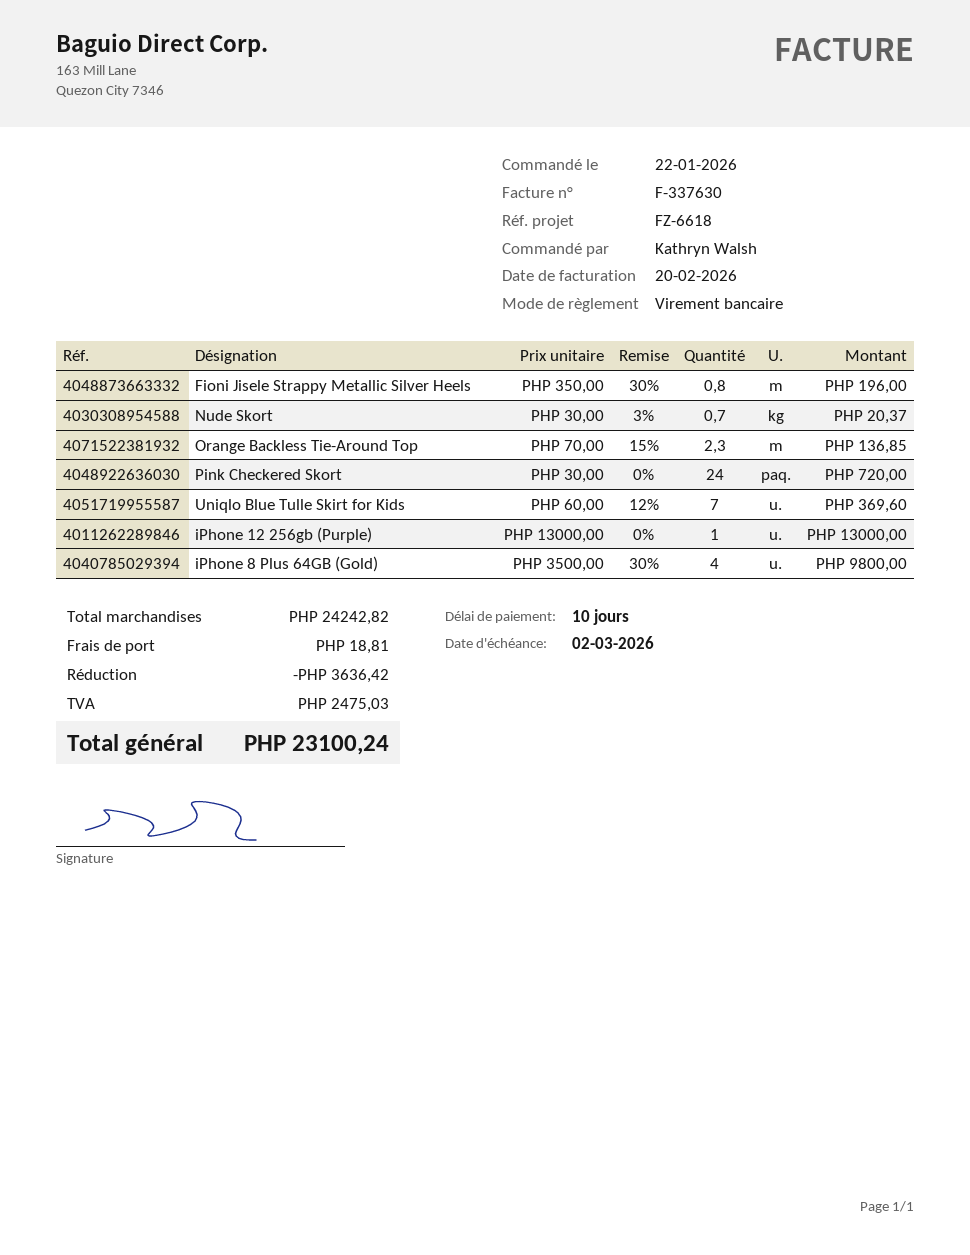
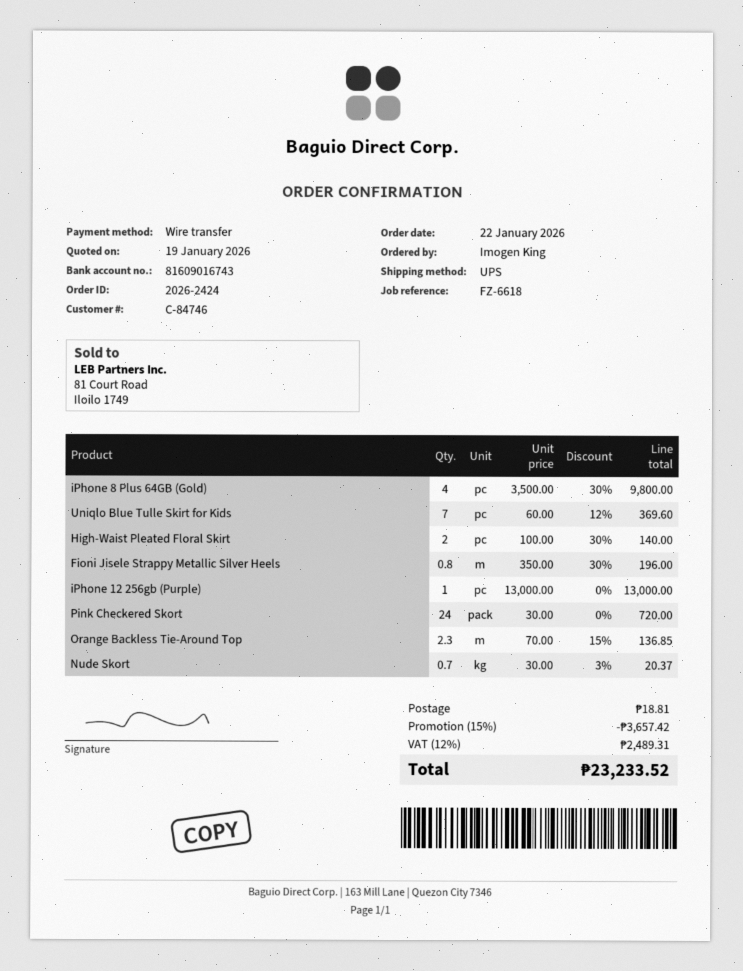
ordered by: Kathryn Walsh -> Imogen King
High-Waist Pleated Floral Skirt: none -> 2 x 100.00 - 30% = 140.00
discount: 3636.42 -> 3657.42
tax: 2475.03 -> 2489.31
total: 23100.24 -> 23233.52

